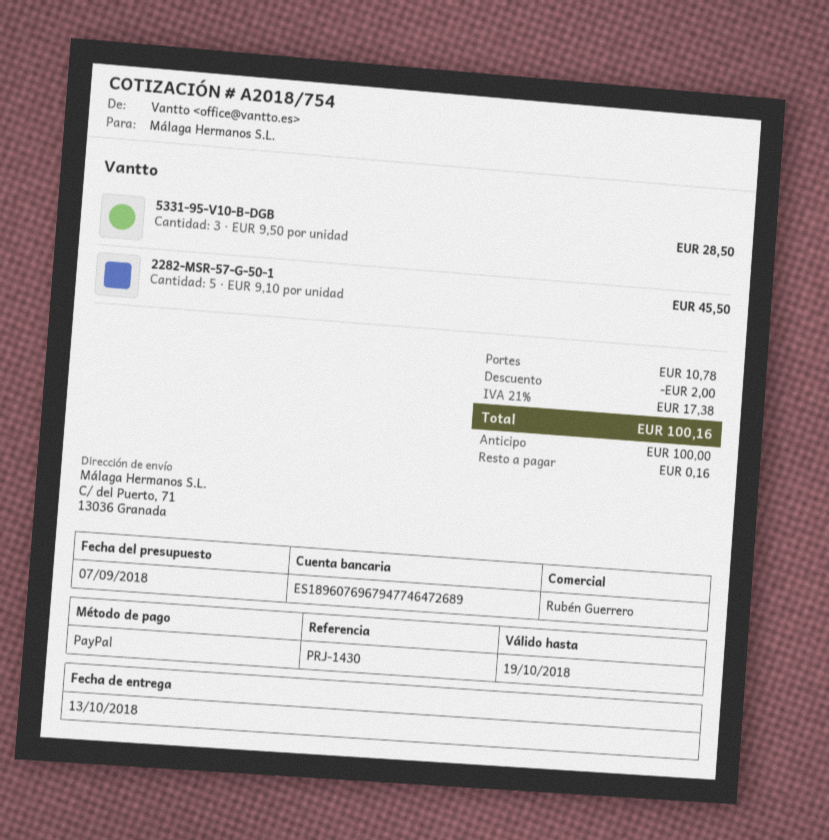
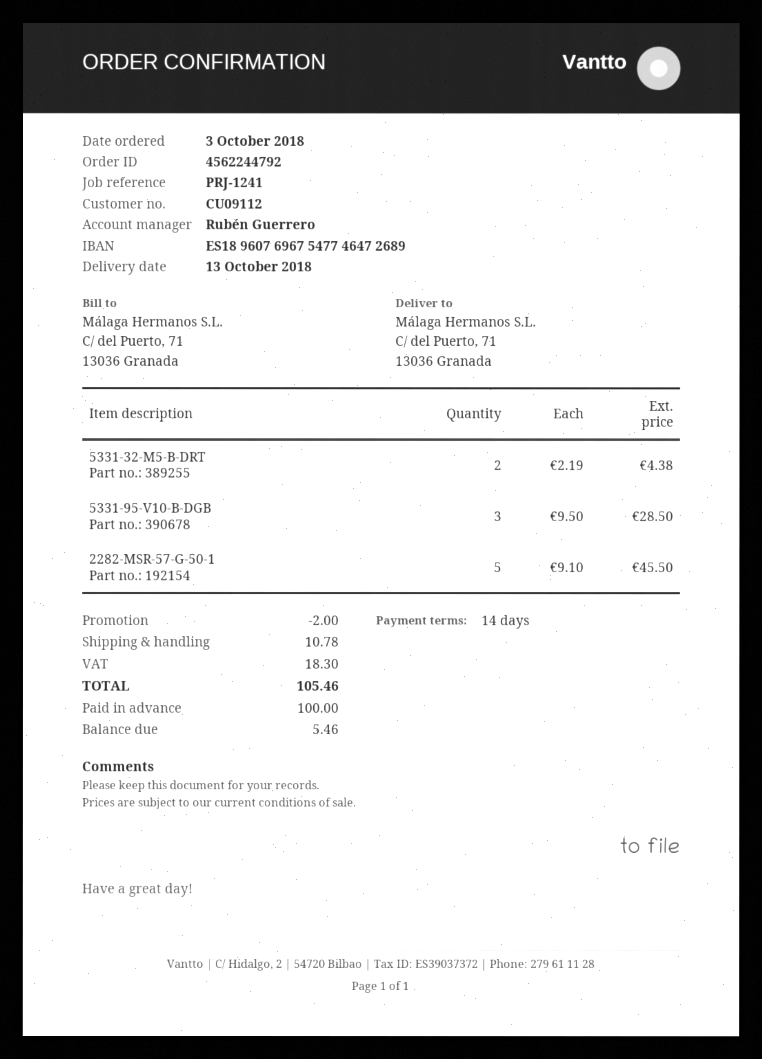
reference: PRJ-1430 -> PRJ-1241
bank account: ES1896076967947746472689 -> ES1896076967547746472689
5331-32-M5-B-DRT: none -> 2 x 2.19 = 4.38
tax: 17.38 -> 18.30
total: 100.16 -> 105.46
balance: 0.16 -> 5.46

